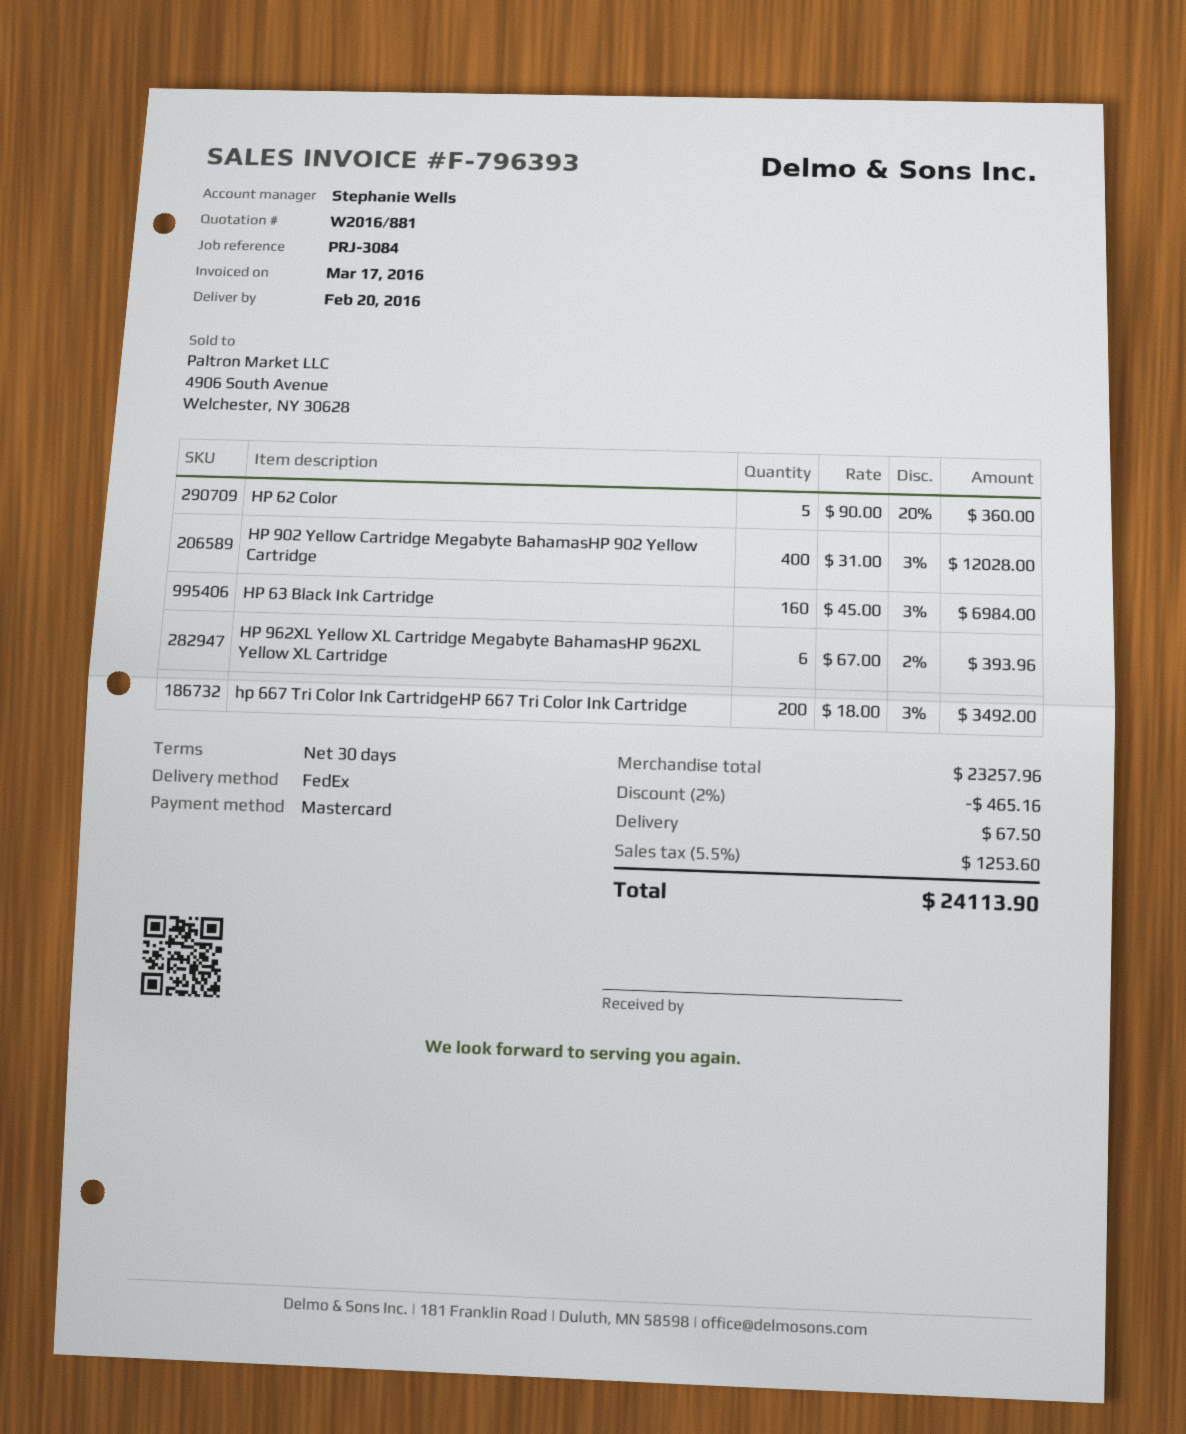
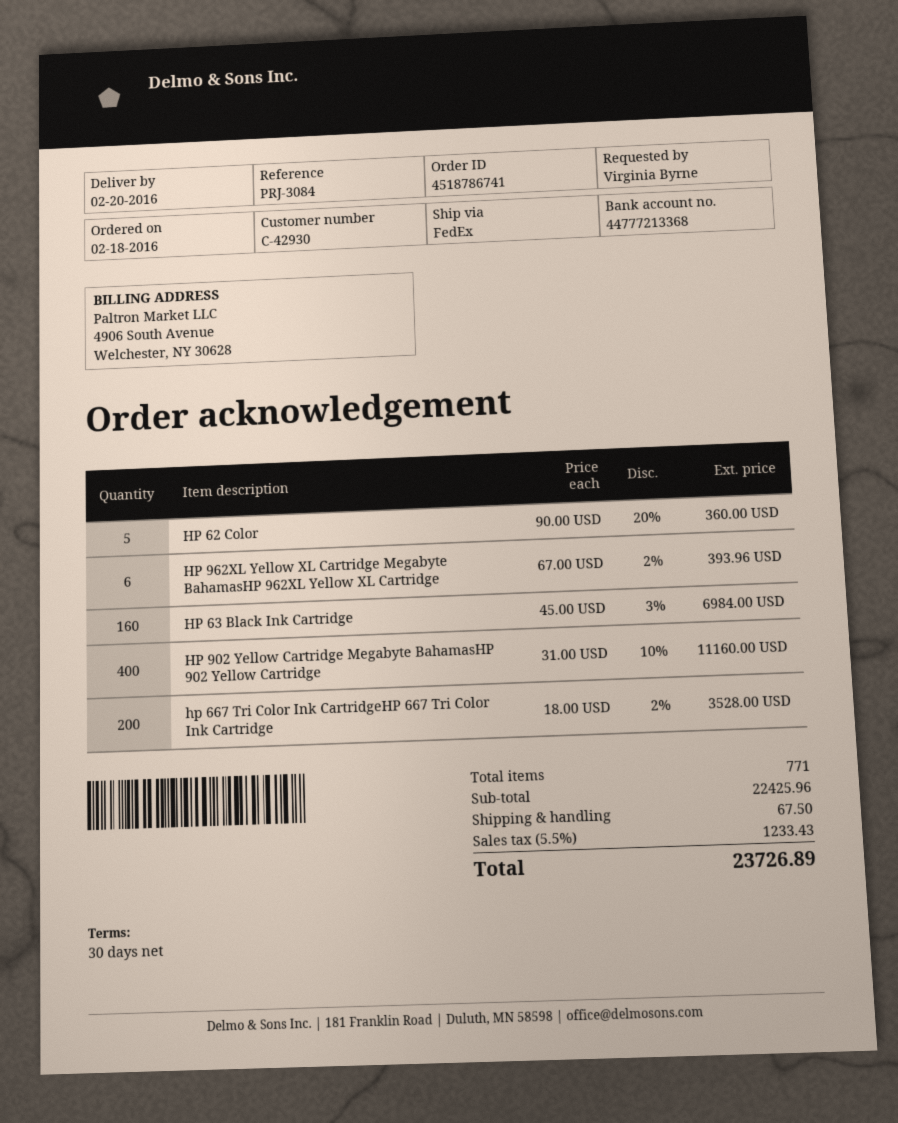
HP 902 Yellow Cartridge Megabyte BahamasHP 902 Yellow Cartridge: 400 x 31.00 - 3% = 12028.00 -> 400 x 31.00 - 10% = 11160.00
hp 667 Tri Color Ink CartridgeHP 667 Tri Color Ink Cartridge: 200 x 18.00 - 3% = 3492.00 -> 200 x 18.00 - 2% = 3528.00
subtotal: 23257.96 -> 22425.96
discount: 2% = 465.16 -> none
tax: 5.5% = 1253.60 -> 5.5% = 1233.43
total: 24113.90 -> 23726.89

